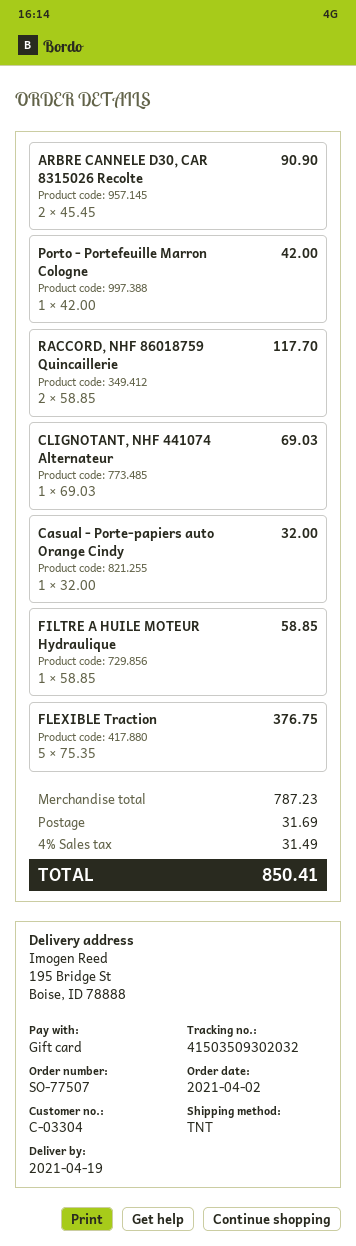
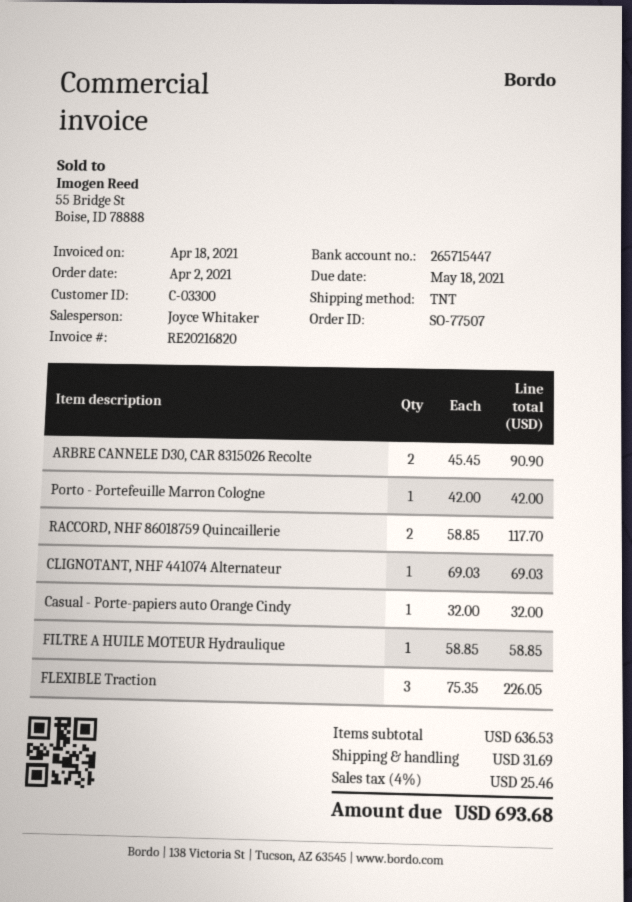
customer number: C-03304 -> C-03300
FLEXIBLE Traction: 5 x 75.35 = 376.75 -> 3 x 75.35 = 226.05
subtotal: 787.23 -> 636.53
tax: 4% = 31.49 -> 4% = 25.46
total: 850.41 -> 693.68

